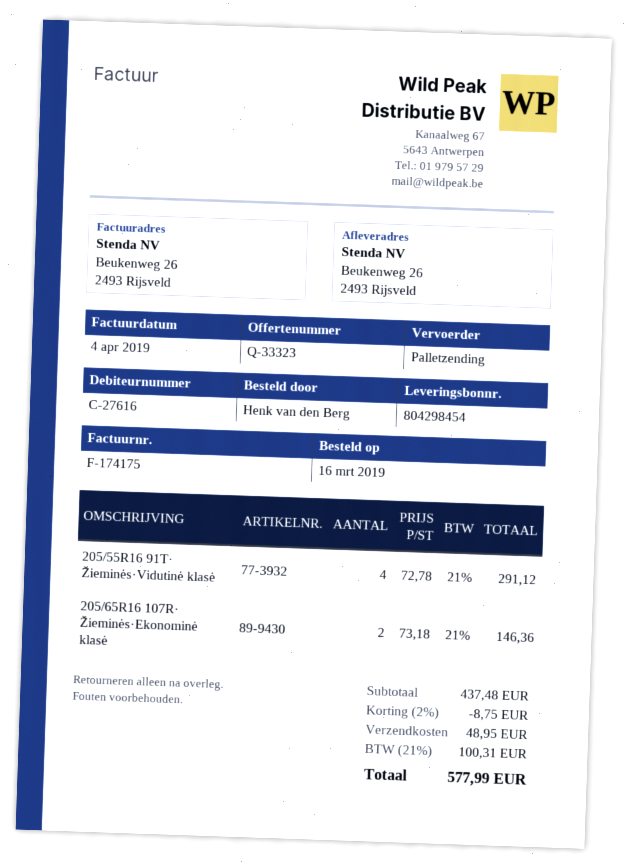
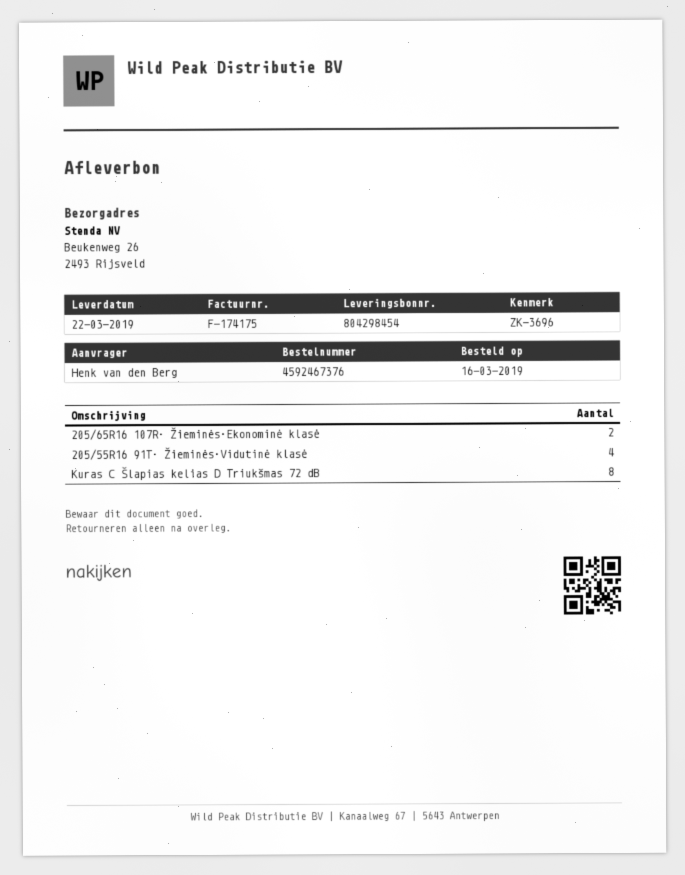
Kuras C Šlapias kelias D Triukšmas 72 dB: none -> 8

